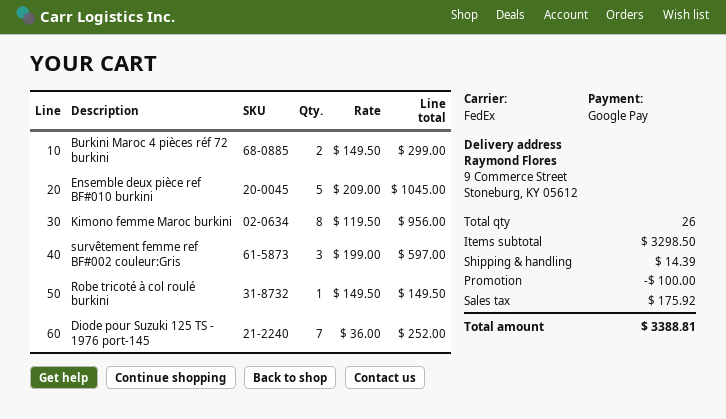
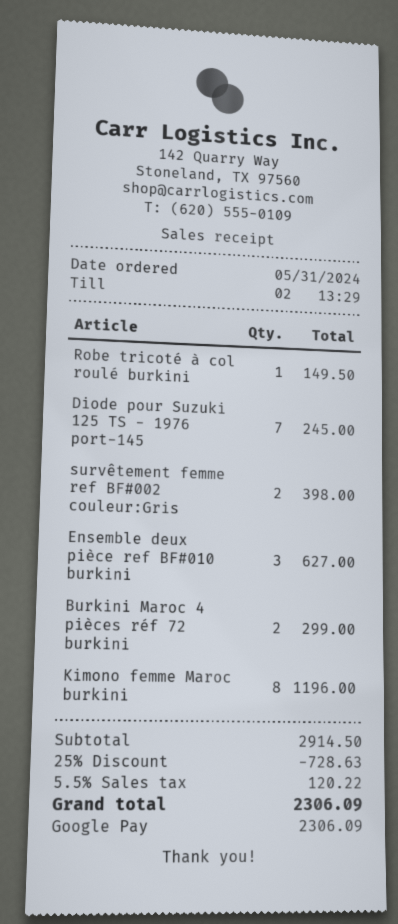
Ensemble deux pièce ref BF#010 burkini: 5 for 1045.00 -> 3 for 627.00
Kimono femme Maroc burkini: 8 for 956.00 -> 8 for 1196.00
survêtement femme ref BF#002 couleur:Gris: 3 for 597.00 -> 2 for 398.00
Diode pour Suzuki 125 TS - 1976 port-145: 7 for 252.00 -> 7 for 245.00
subtotal: 3298.50 -> 2914.50
discount: 100.00 -> 728.63
shipping: 14.39 -> none
tax: 175.92 -> 120.22
total: 3388.81 -> 2306.09

